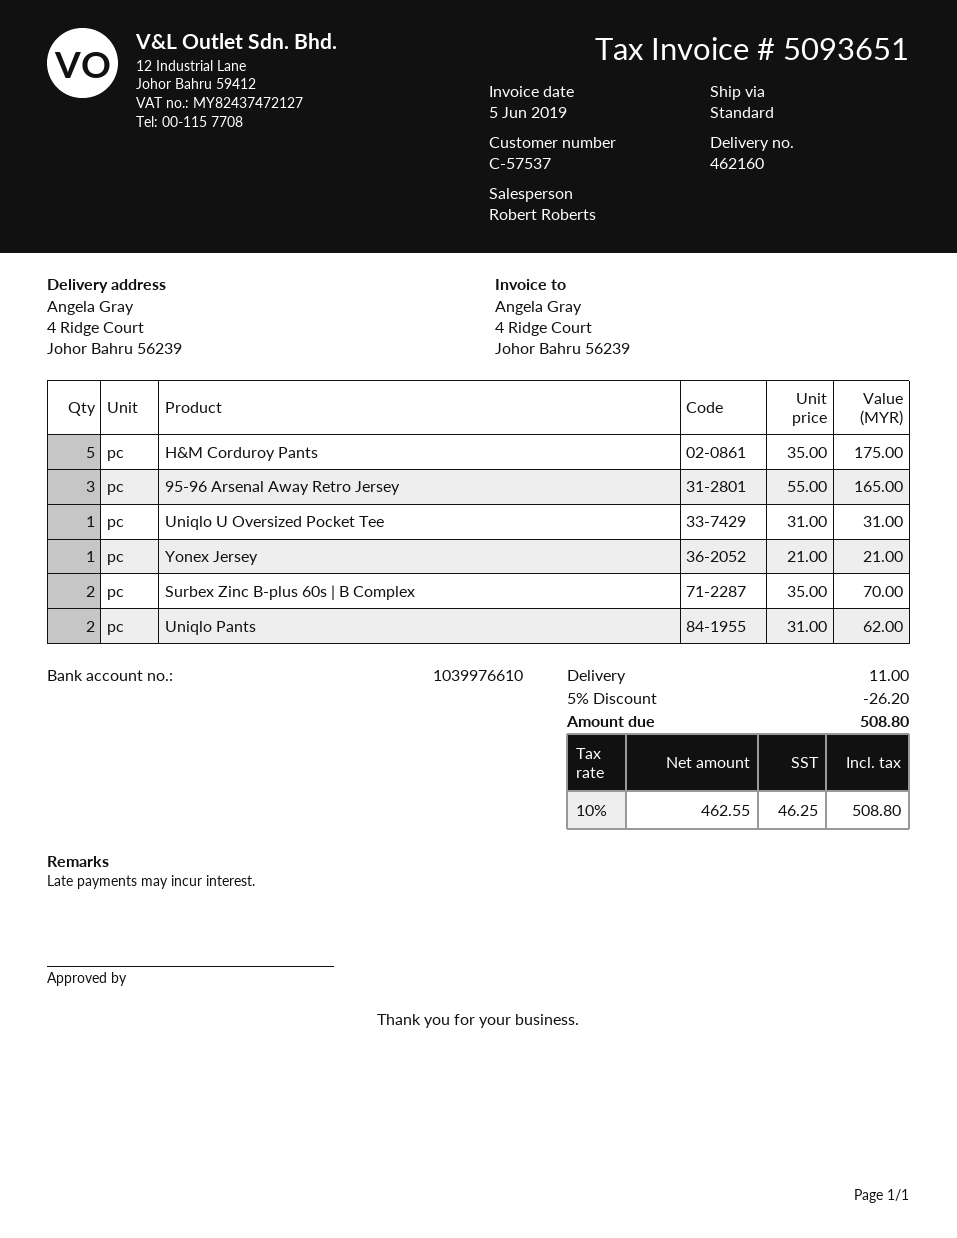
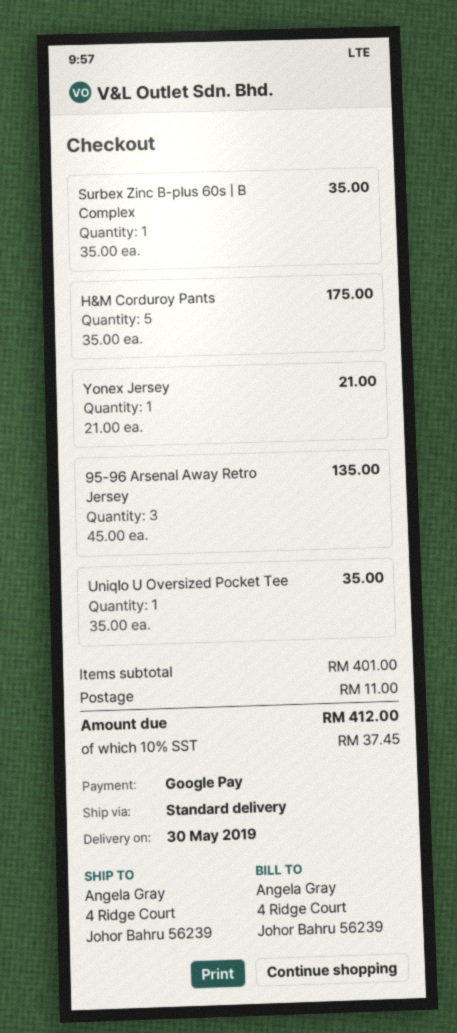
95-96 Arsenal Away Retro Jersey: 3 x 55.00 = 165.00 -> 3 x 45.00 = 135.00
Uniqlo U Oversized Pocket Tee: 1 x 31.00 = 31.00 -> 1 x 35.00 = 35.00
Surbex Zinc B-plus 60s | B Complex: 2 x 35.00 = 70.00 -> 1 x 35.00 = 35.00
Uniqlo Pants: 2 x 31.00 = 62.00 -> none
discount: 5% = 26.20 -> none
tax: 10% = 46.25 -> 10% = 37.45
total: 508.80 -> 412.00

